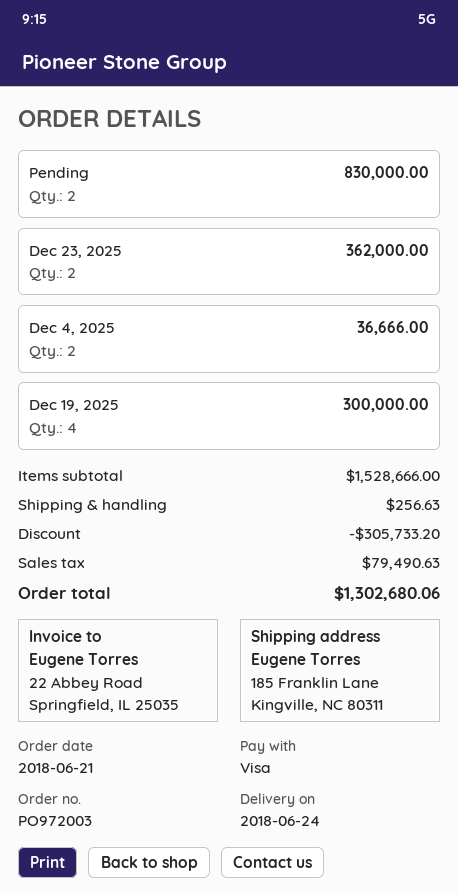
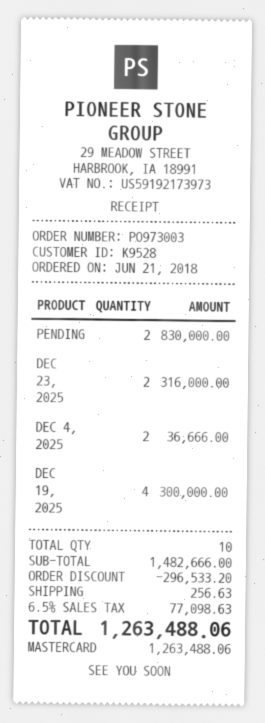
order number: PO972003 -> PO973003
payment method: Visa -> Mastercard
Dec 23, 2025: 2 for 362000.00 -> 2 for 316000.00
subtotal: 1528666.00 -> 1482666.00
discount: 305733.20 -> 296533.20
tax: 79490.63 -> 77098.63
total: 1302680.06 -> 1263488.06

